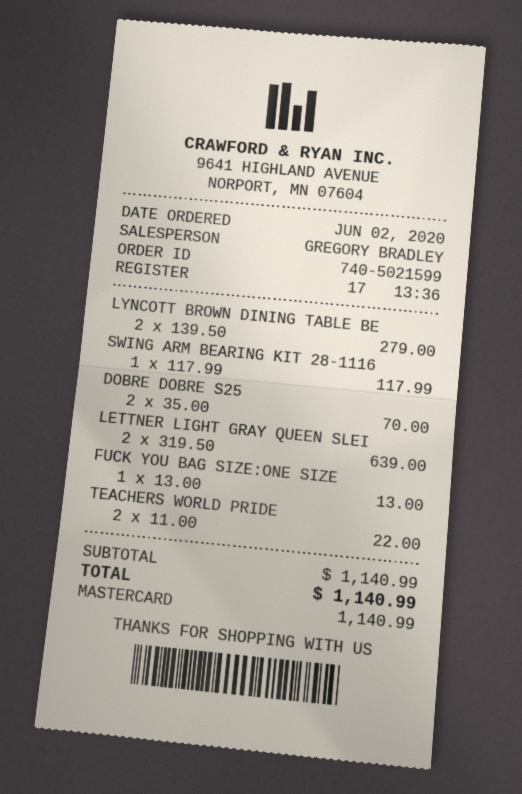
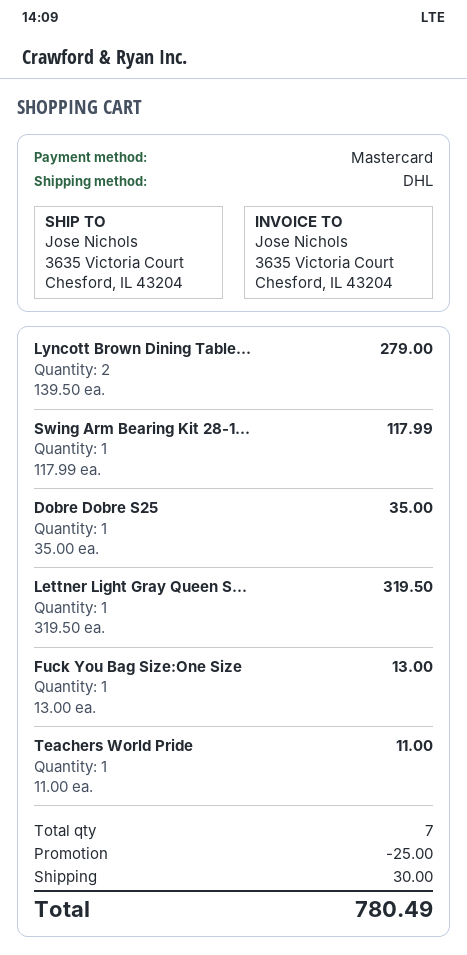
DOBRE DOBRE S25: 2 x 35.00 = 70.00 -> 1 x 35.00 = 35.00
LETTNER LIGHT GRAY QUEEN SLEI: 2 x 319.50 = 639.00 -> 1 x 319.50 = 319.50
TEACHERS WORLD PRIDE: 2 x 11.00 = 22.00 -> 1 x 11.00 = 11.00
discount: none -> 25.00
shipping: none -> 30.00
total: 1140.99 -> 780.49

